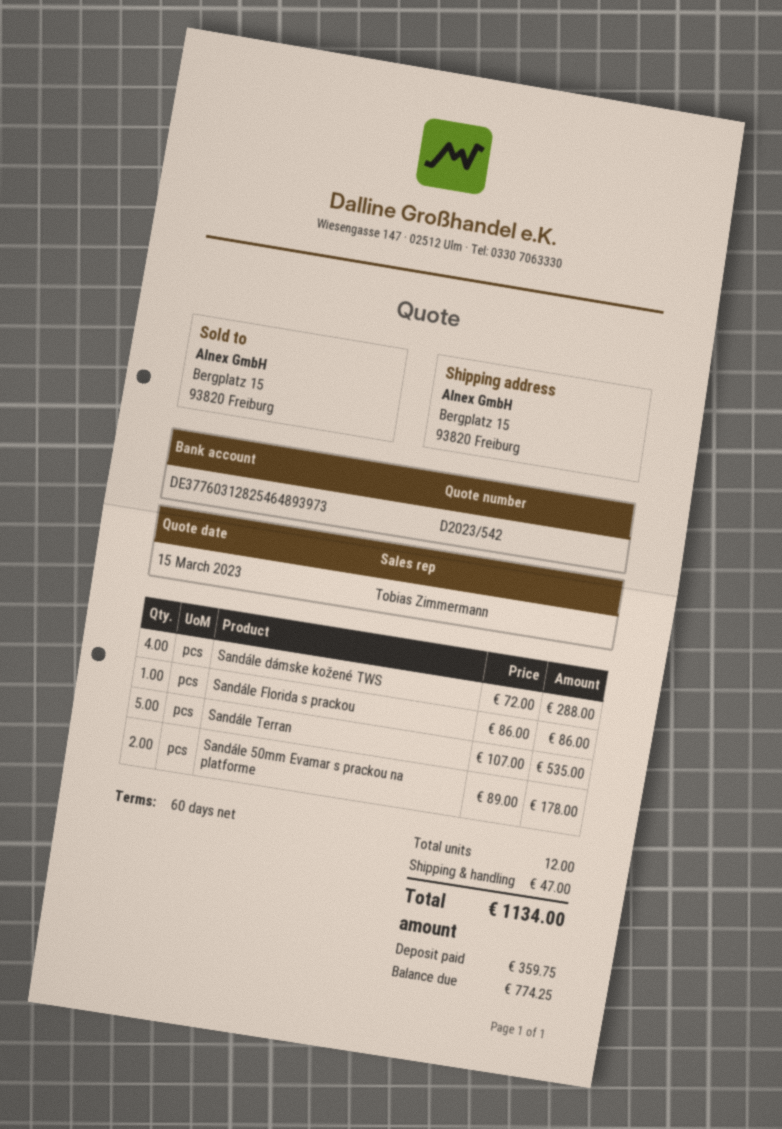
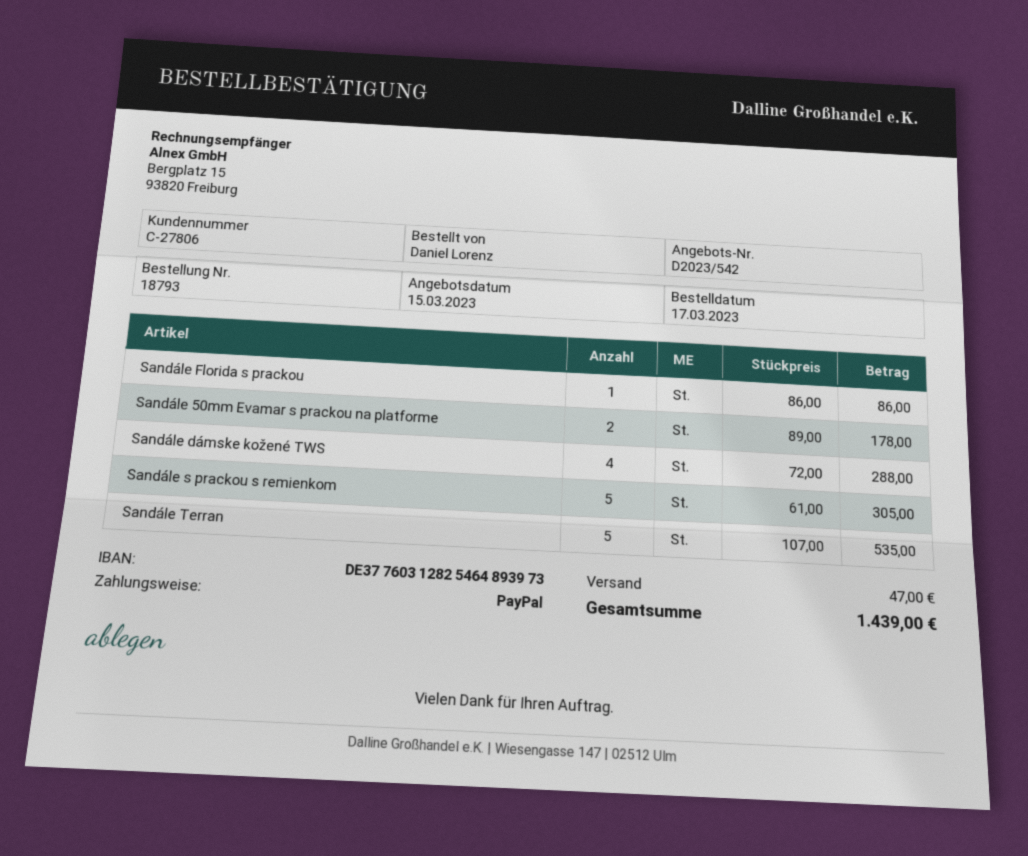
Sandále s prackou s remienkom: none -> 5 x 61.00 = 305.00
total: 1134.00 -> 1439.00

